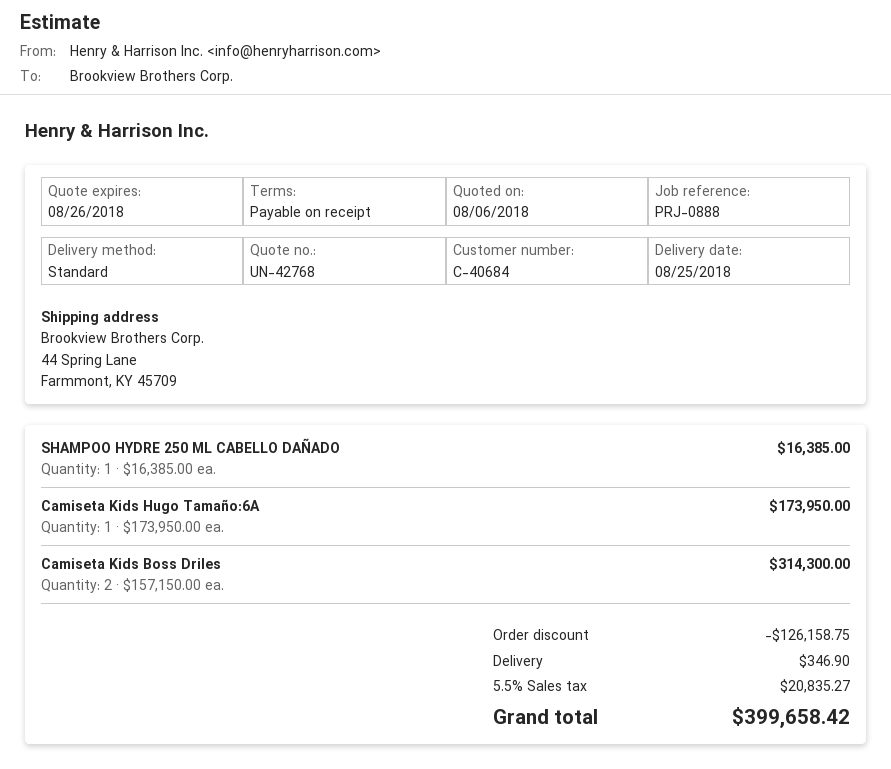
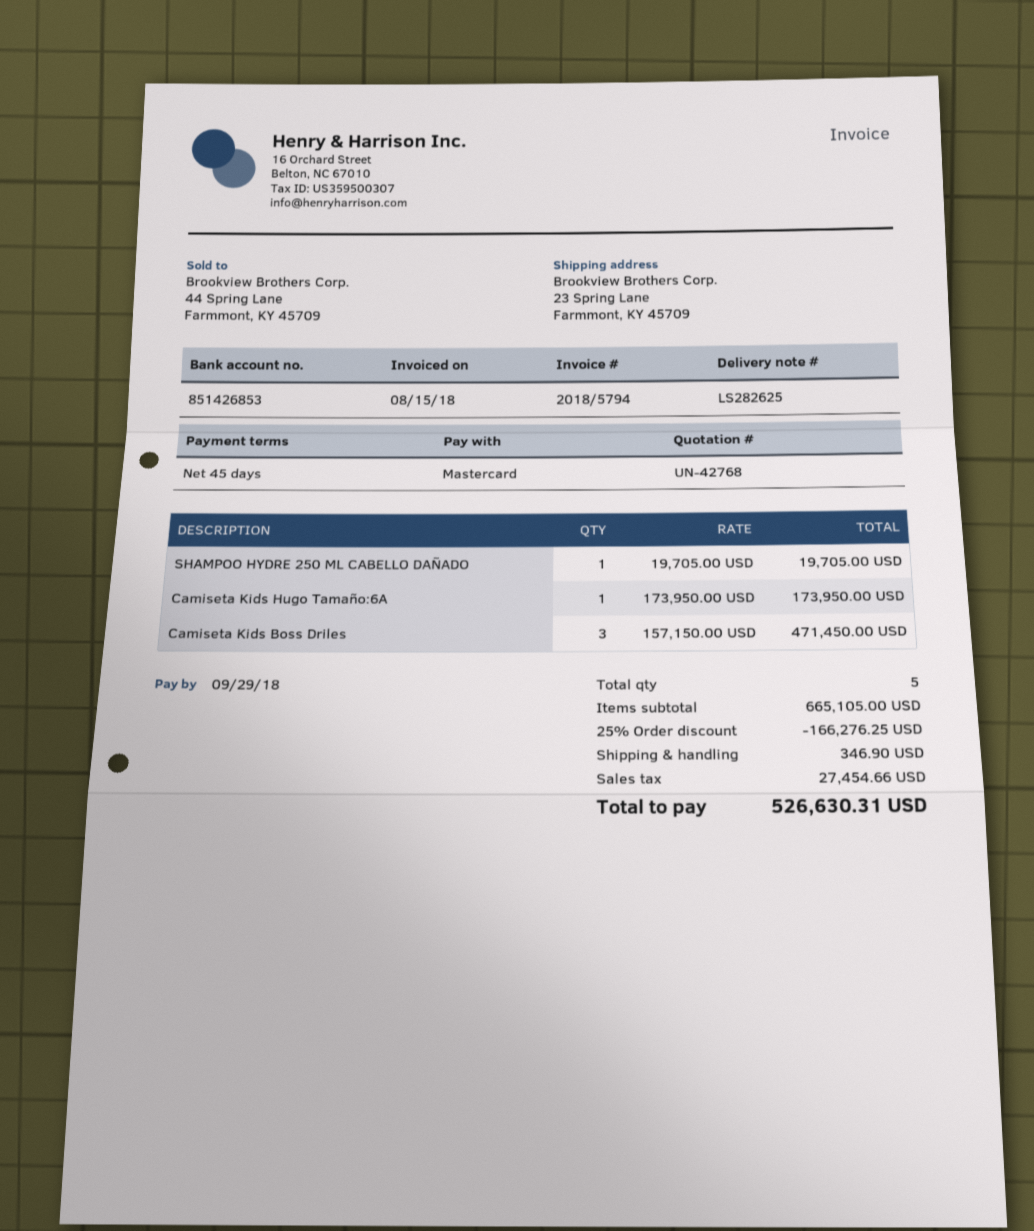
payment terms: on receipt -> 45 days
ship to: 44 Spring Lane, Farmmont, KY 45709 -> 23 Spring Lane, Farmmont, KY 45709
SHAMPOO HYDRE 250 ML CABELLO DAÑADO: 1 x 16385.00 = 16385.00 -> 1 x 19705.00 = 19705.00
Camiseta Kids Boss Driles: 2 x 157150.00 = 314300.00 -> 3 x 157150.00 = 471450.00
discount: 126158.75 -> 166276.25
tax: 20835.27 -> 27454.66
total: 399658.42 -> 526630.31

